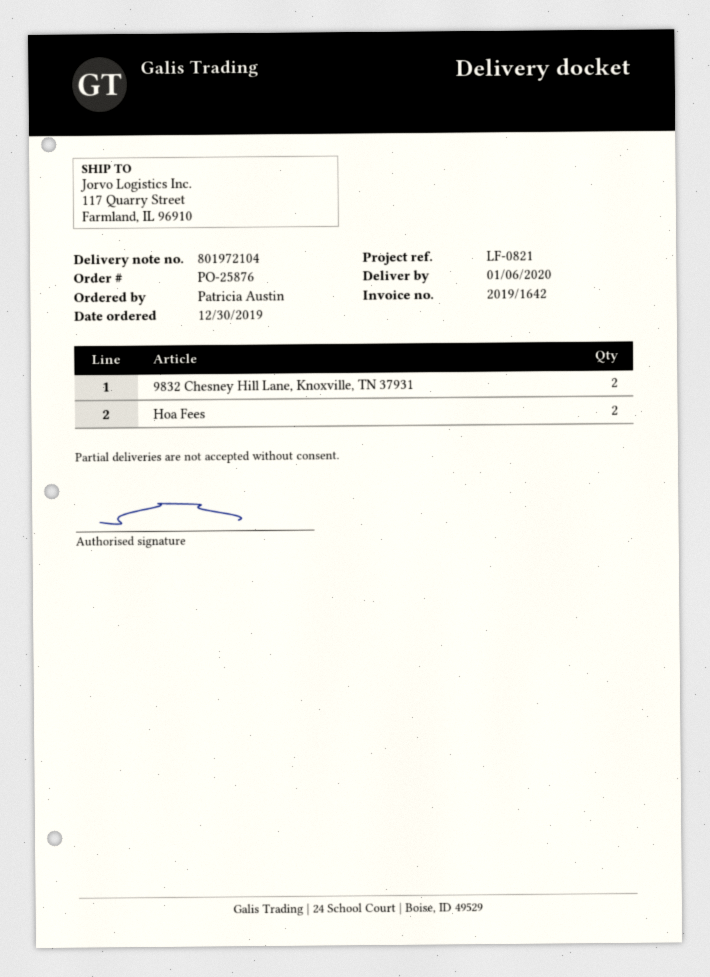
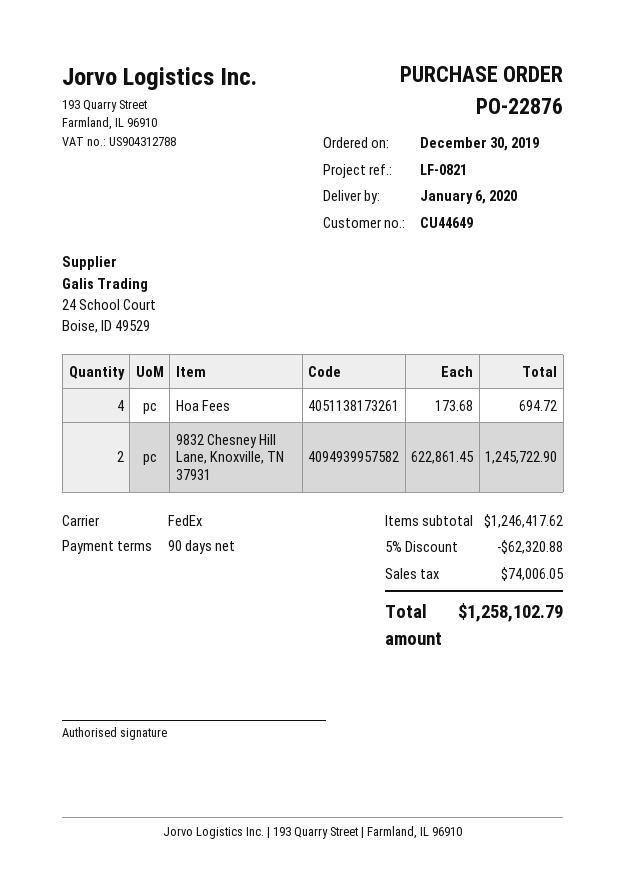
order number: PO-25876 -> PO-22876
Hoa Fees: 2 -> 4

